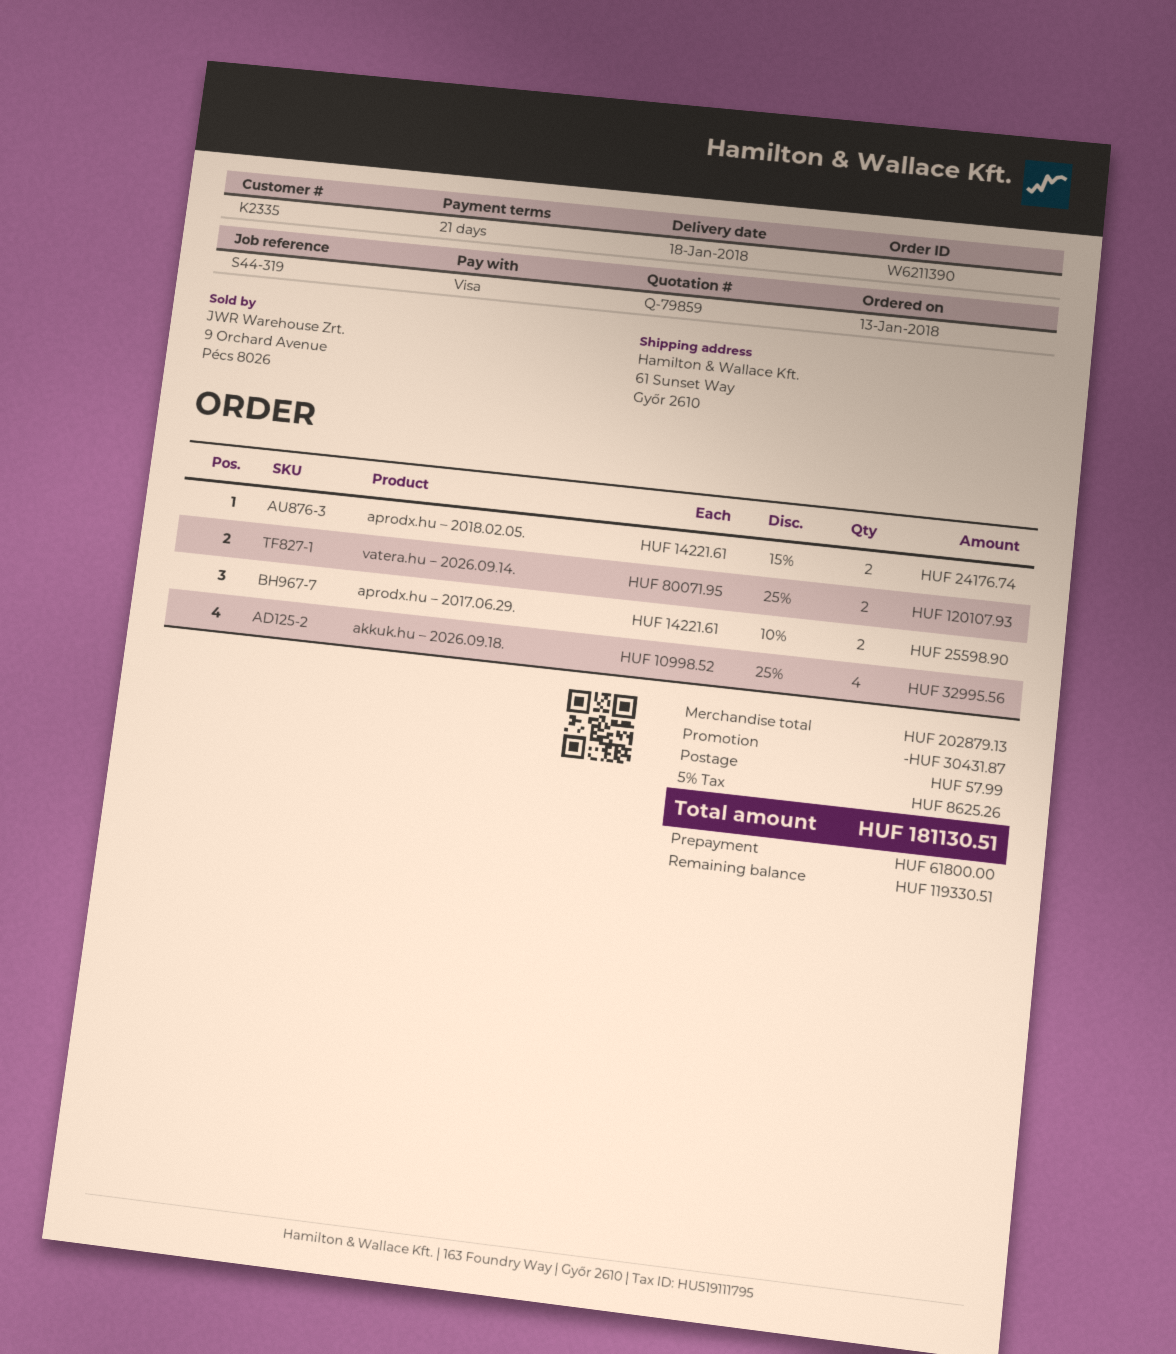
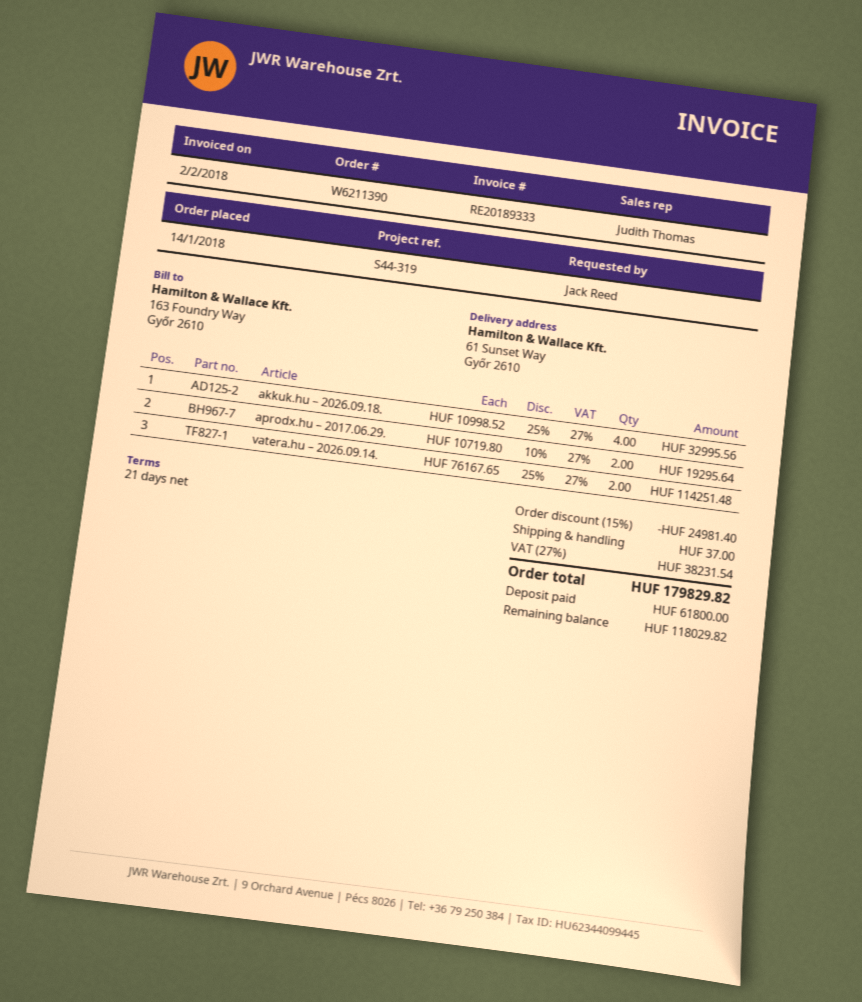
order date: 2018-01-13 -> 2018-01-14
aprodx.hu – 2018.02.05.: 2 x 14221.61 - 15% = 24176.74 -> none
vatera.hu – 2026.09.14.: 2 x 80071.95 - 25% = 120107.93 -> 2 x 76167.65 - 25% = 114251.48
aprodx.hu – 2017.06.29.: 2 x 14221.61 - 10% = 25598.90 -> 2 x 10719.80 - 10% = 19295.64
discount: 30431.87 -> 24981.40
shipping: 57.99 -> 37.00
tax: 5% = 8625.26 -> 27% = 38231.54
total: 181130.51 -> 179829.82
balance: 119330.51 -> 118029.82

